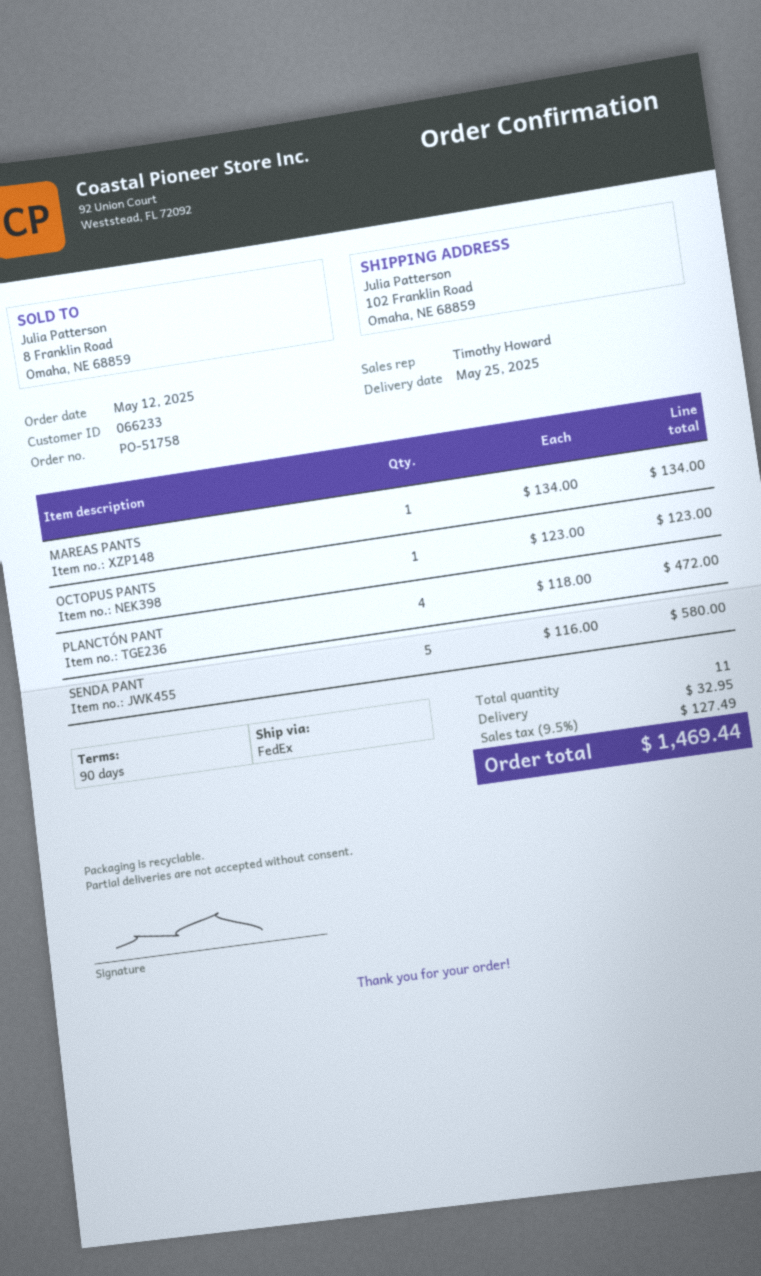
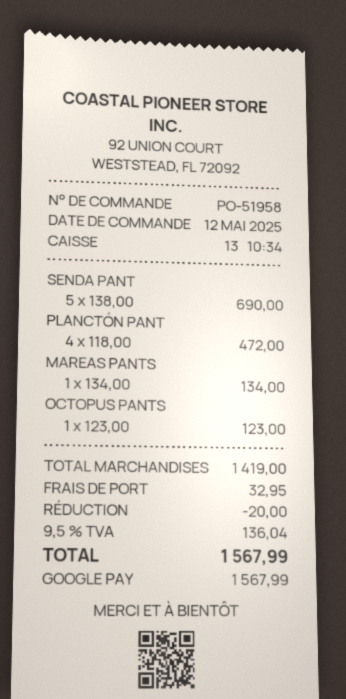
order number: PO-51758 -> PO-51958
SENDA PANT: 5 x 116.00 = 580.00 -> 5 x 138.00 = 690.00
discount: none -> 20.00
tax: 9.5% = 127.49 -> 9.5% = 136.04
total: 1469.44 -> 1567.99

